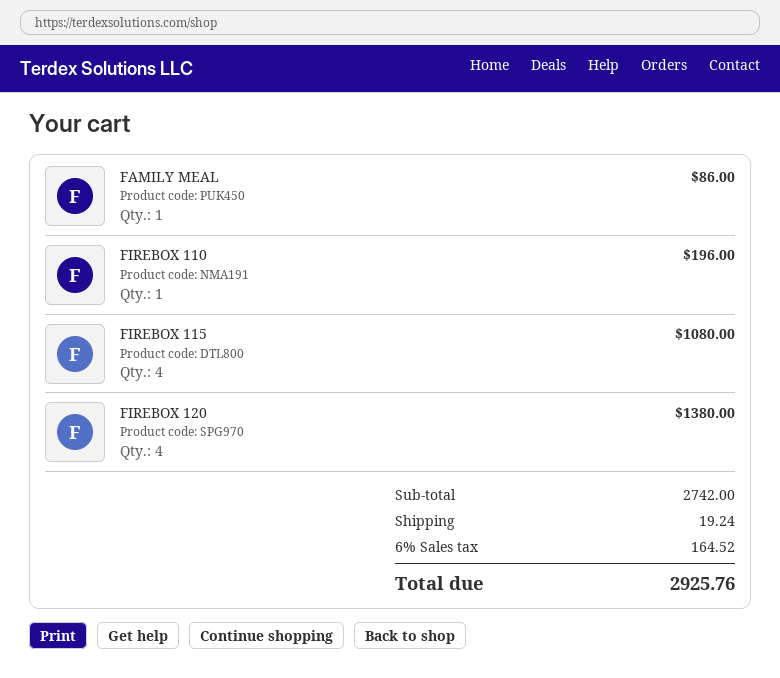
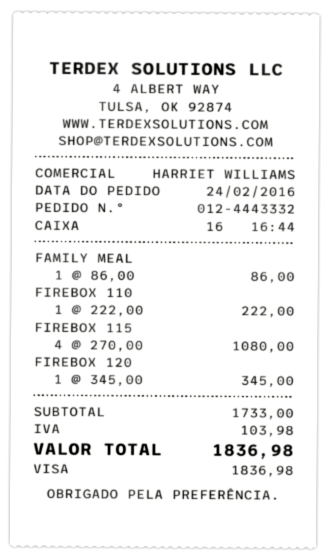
FIREBOX 110: 1 for 196.00 -> 1 for 222.00
FIREBOX 120: 4 for 1380.00 -> 1 for 345.00
subtotal: 2742.00 -> 1733.00
shipping: 19.24 -> none
tax: 164.52 -> 103.98
total: 2925.76 -> 1836.98

